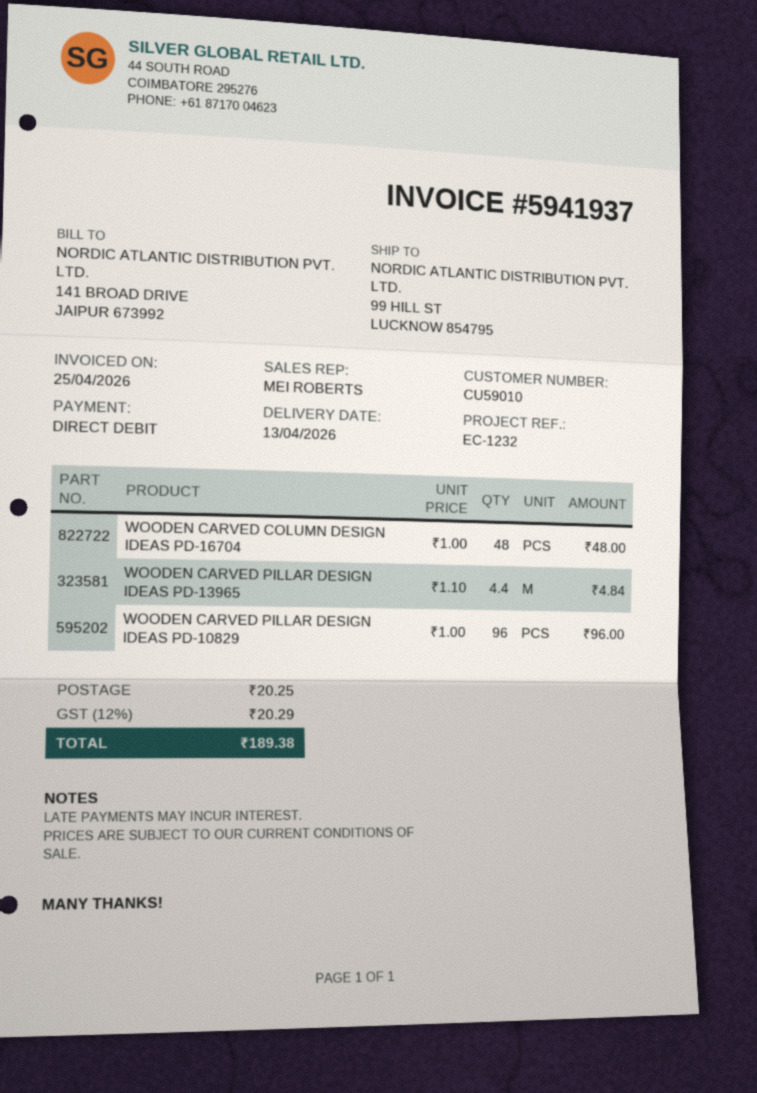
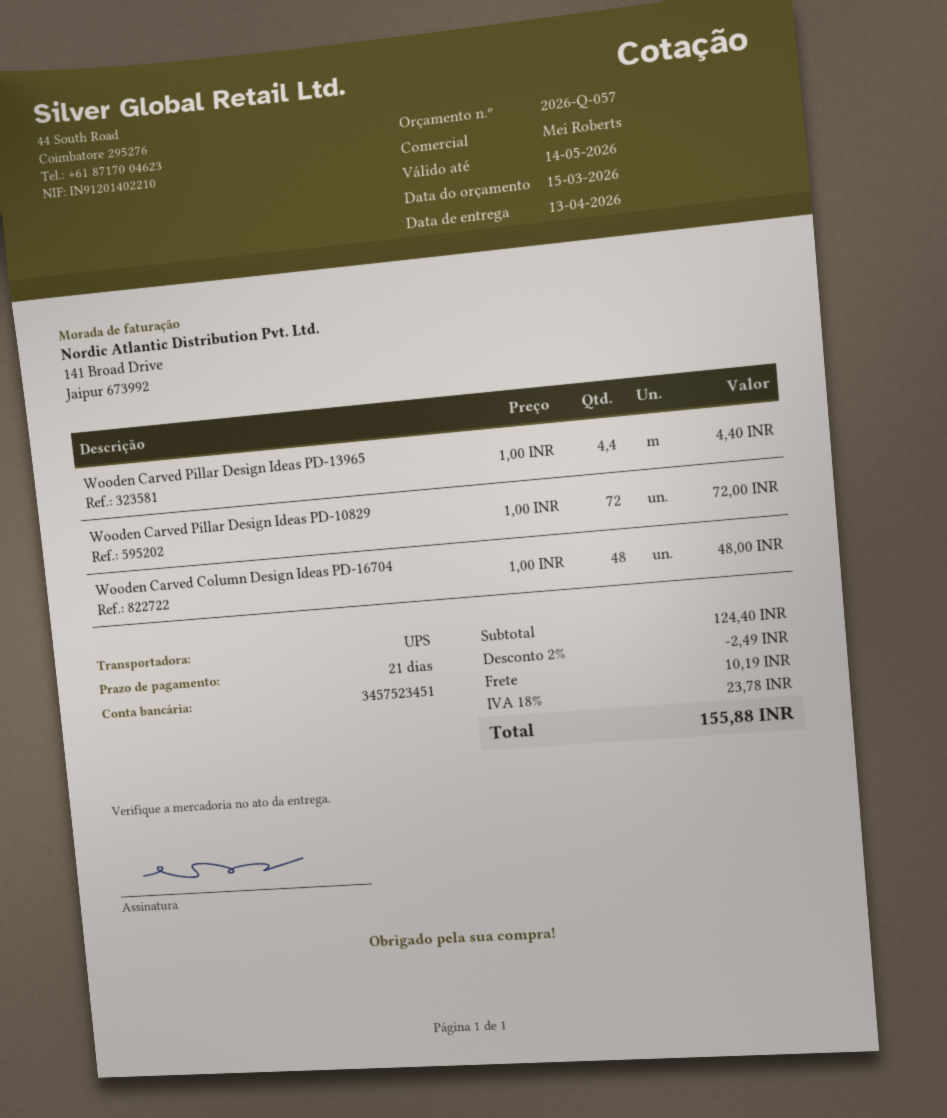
WOODEN CARVED PILLAR DESIGN IDEAS PD-13965: 4.4 x 1.10 = 4.84 -> 4.4 x 1.00 = 4.40
WOODEN CARVED PILLAR DESIGN IDEAS PD-10829: 96 x 1.00 = 96.00 -> 72 x 1.00 = 72.00
discount: none -> 2% = 2.49
shipping: 20.25 -> 10.19
tax: 12% = 20.29 -> 18% = 23.78
total: 189.38 -> 155.88

